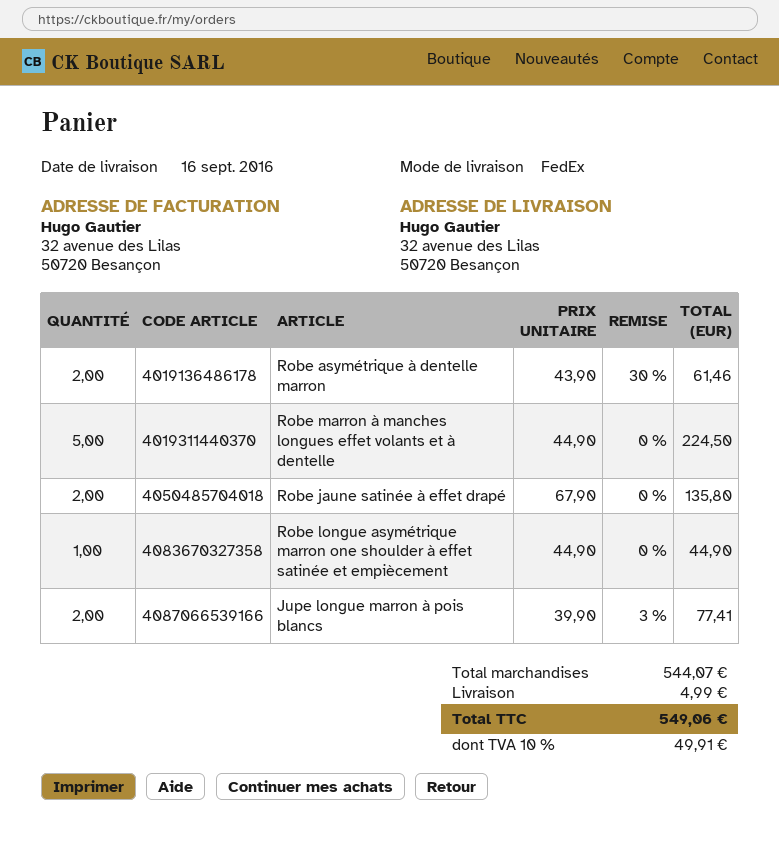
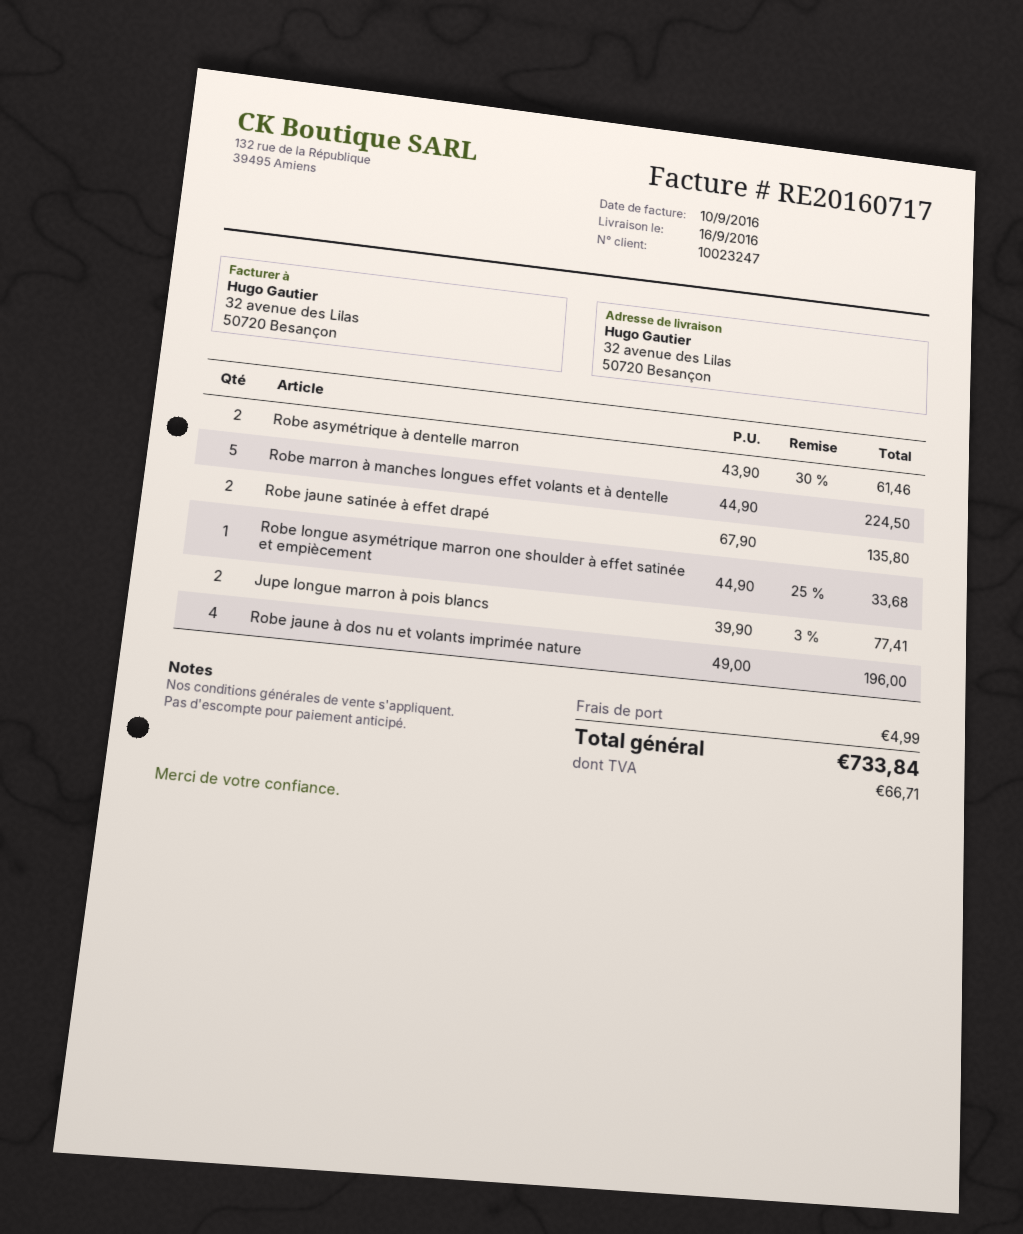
Robe longue asymétrique marron one shoulder à effet satinée et empiècement: 1 x 44.90 = 44.90 -> 1 x 44.90 - 25% = 33.68
Robe jaune à dos nu et volants imprimée nature: none -> 4 x 49.00 = 196.00
tax: 49.91 -> 66.71
total: 549.06 -> 733.84

